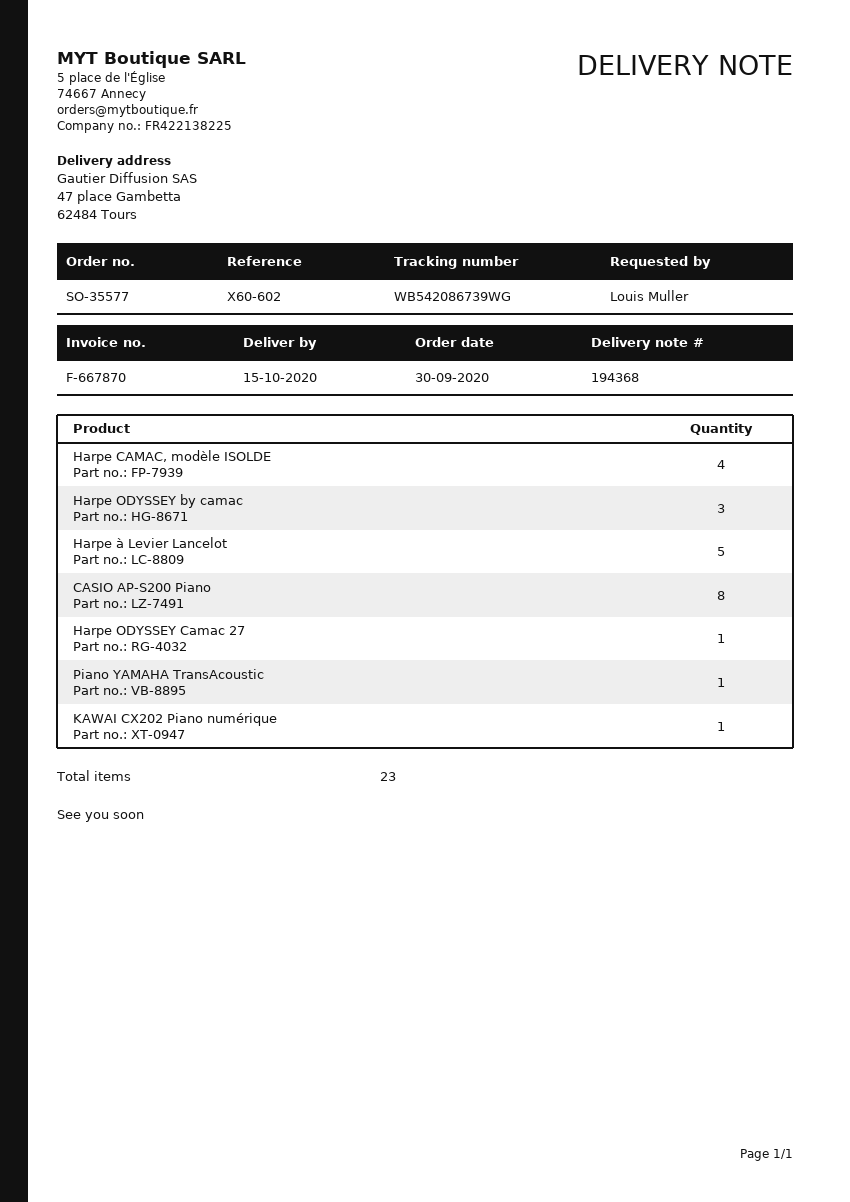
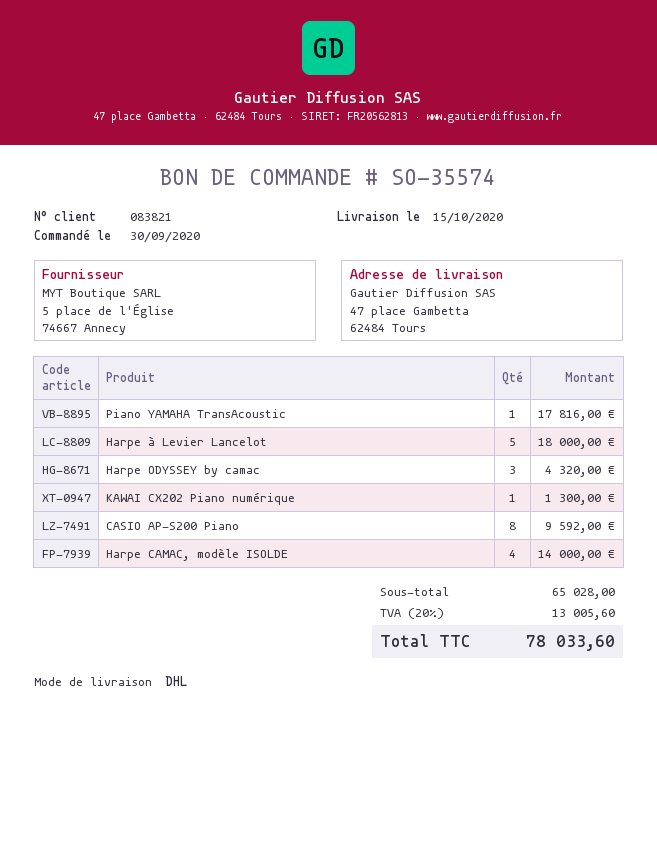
order number: SO-35577 -> SO-35574
Harpe ODYSSEY Camac 27: 1 -> none

